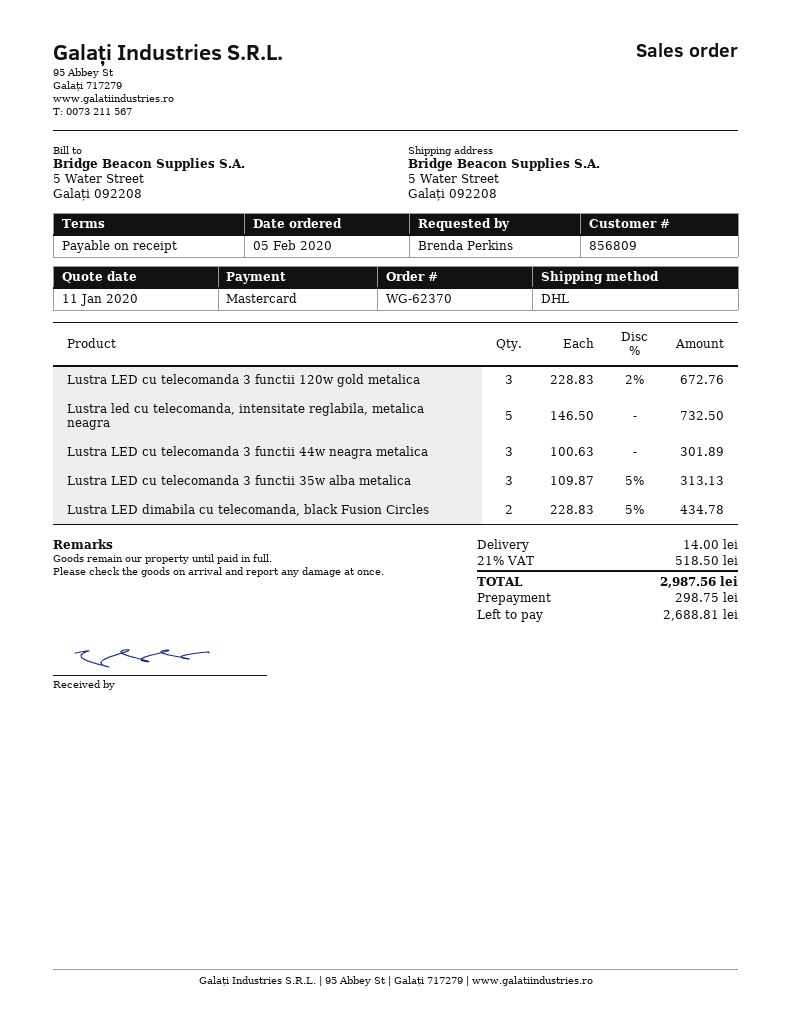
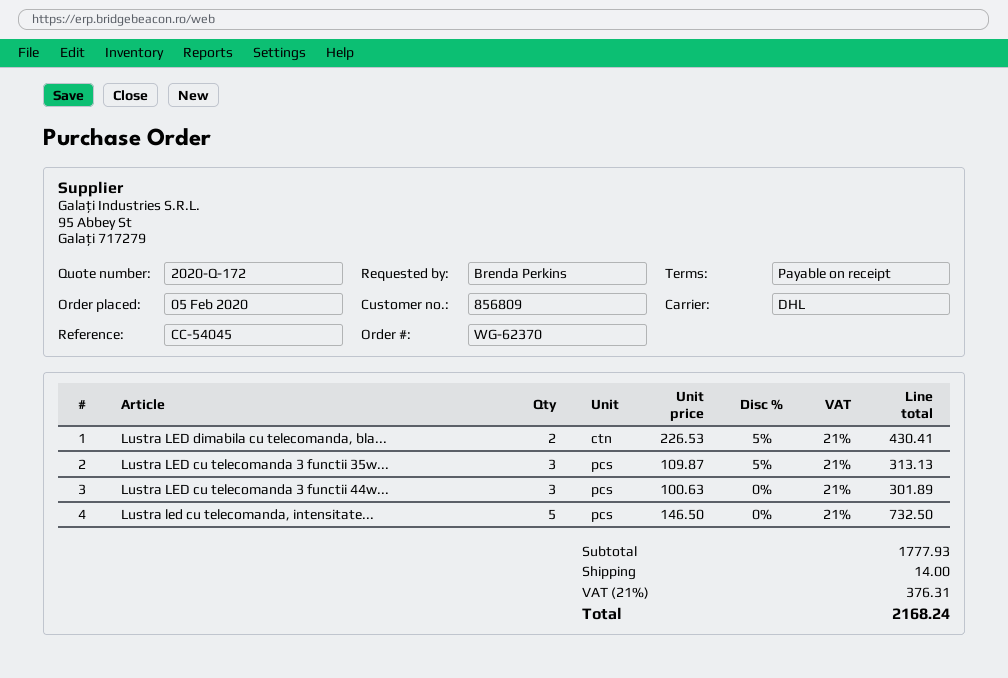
Lustra LED cu telecomanda 3 functii 120w gold metalica: 3 x 228.83 - 2% = 672.76 -> none
Lustra LED dimabila cu telecomanda, black Fusion Circles: 2 x 228.83 - 5% = 434.78 -> 2 x 226.53 - 5% = 430.41
tax: 21% = 518.50 -> 21% = 376.31
total: 2987.56 -> 2168.24

